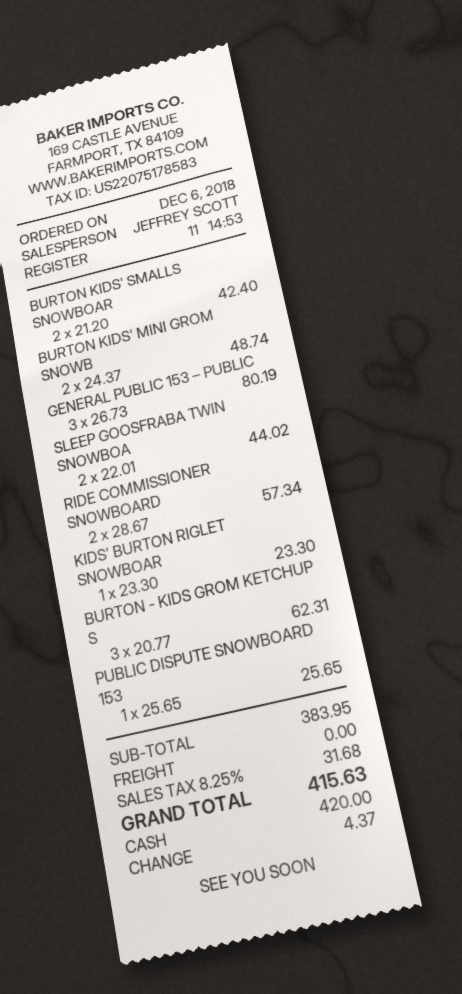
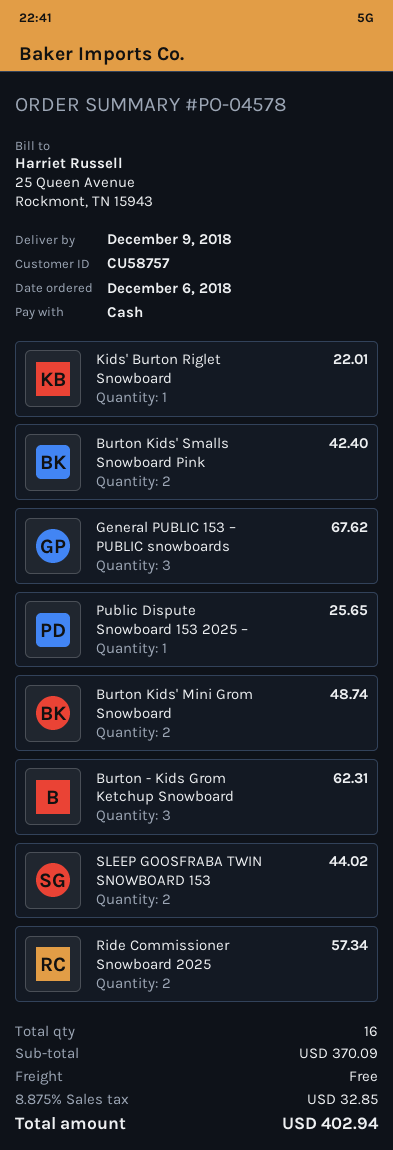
GENERAL PUBLIC 153 – PUBLIC: 3 for 80.19 -> 3 for 67.62
KIDS' BURTON RIGLET SNOWBOAR: 1 for 23.30 -> 1 for 22.01
subtotal: 383.95 -> 370.09
tax: 8.25% = 31.68 -> 8.875% = 32.85
total: 415.63 -> 402.94

